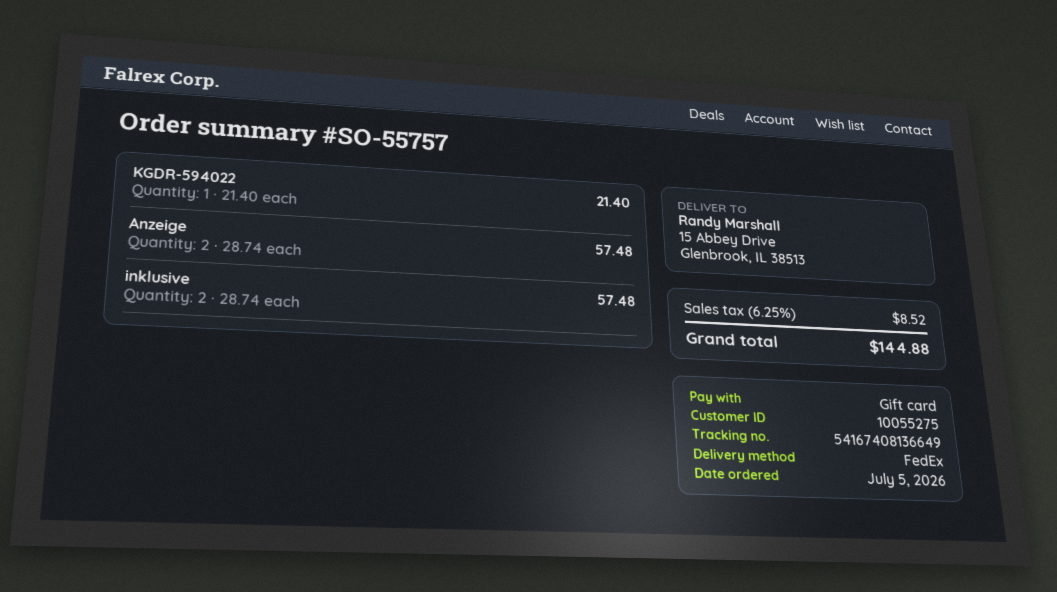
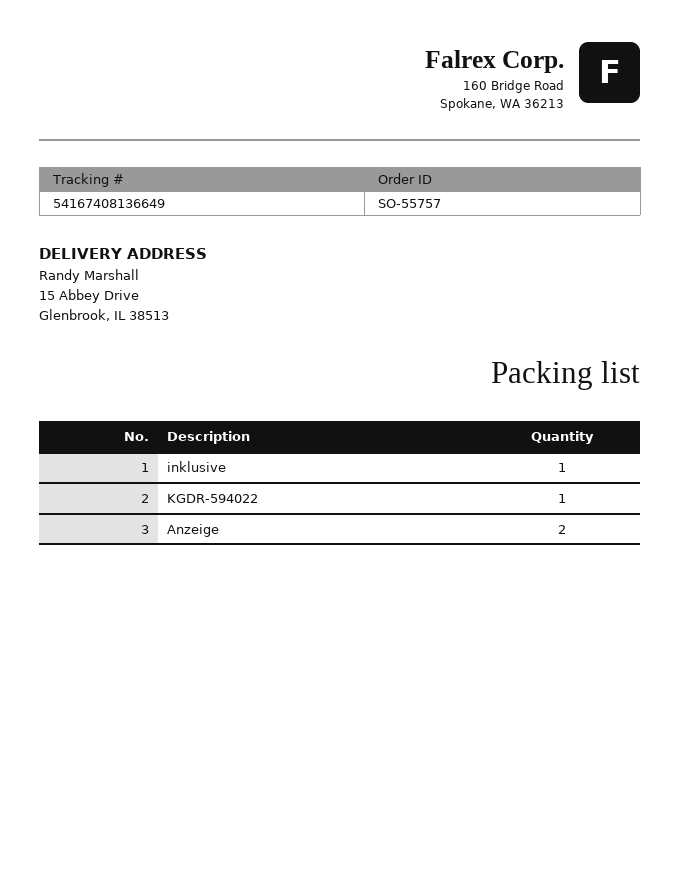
inklusive: 2 -> 1

